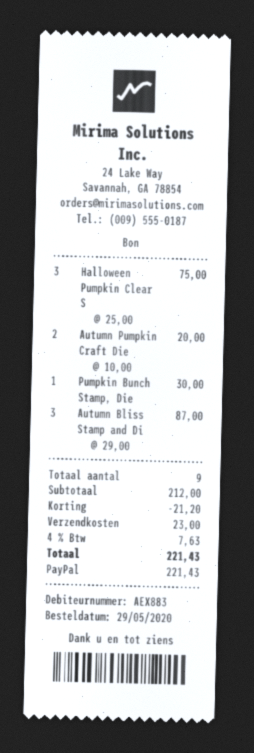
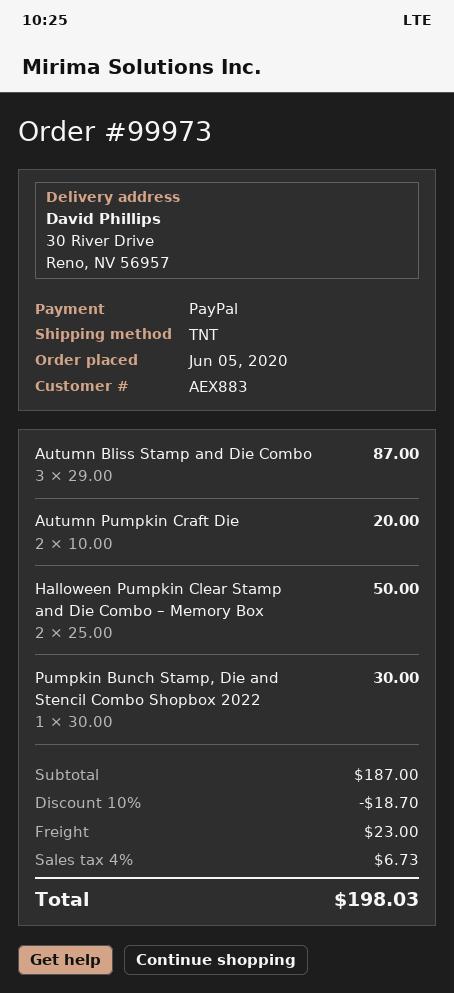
order date: 2020-05-29 -> 2020-06-05
Halloween Pumpkin Clear S: 3 x 25.00 = 75.00 -> 2 x 25.00 = 50.00
subtotal: 212.00 -> 187.00
discount: 21.20 -> 18.70
tax: 4% = 7.63 -> 4% = 6.73
total: 221.43 -> 198.03

